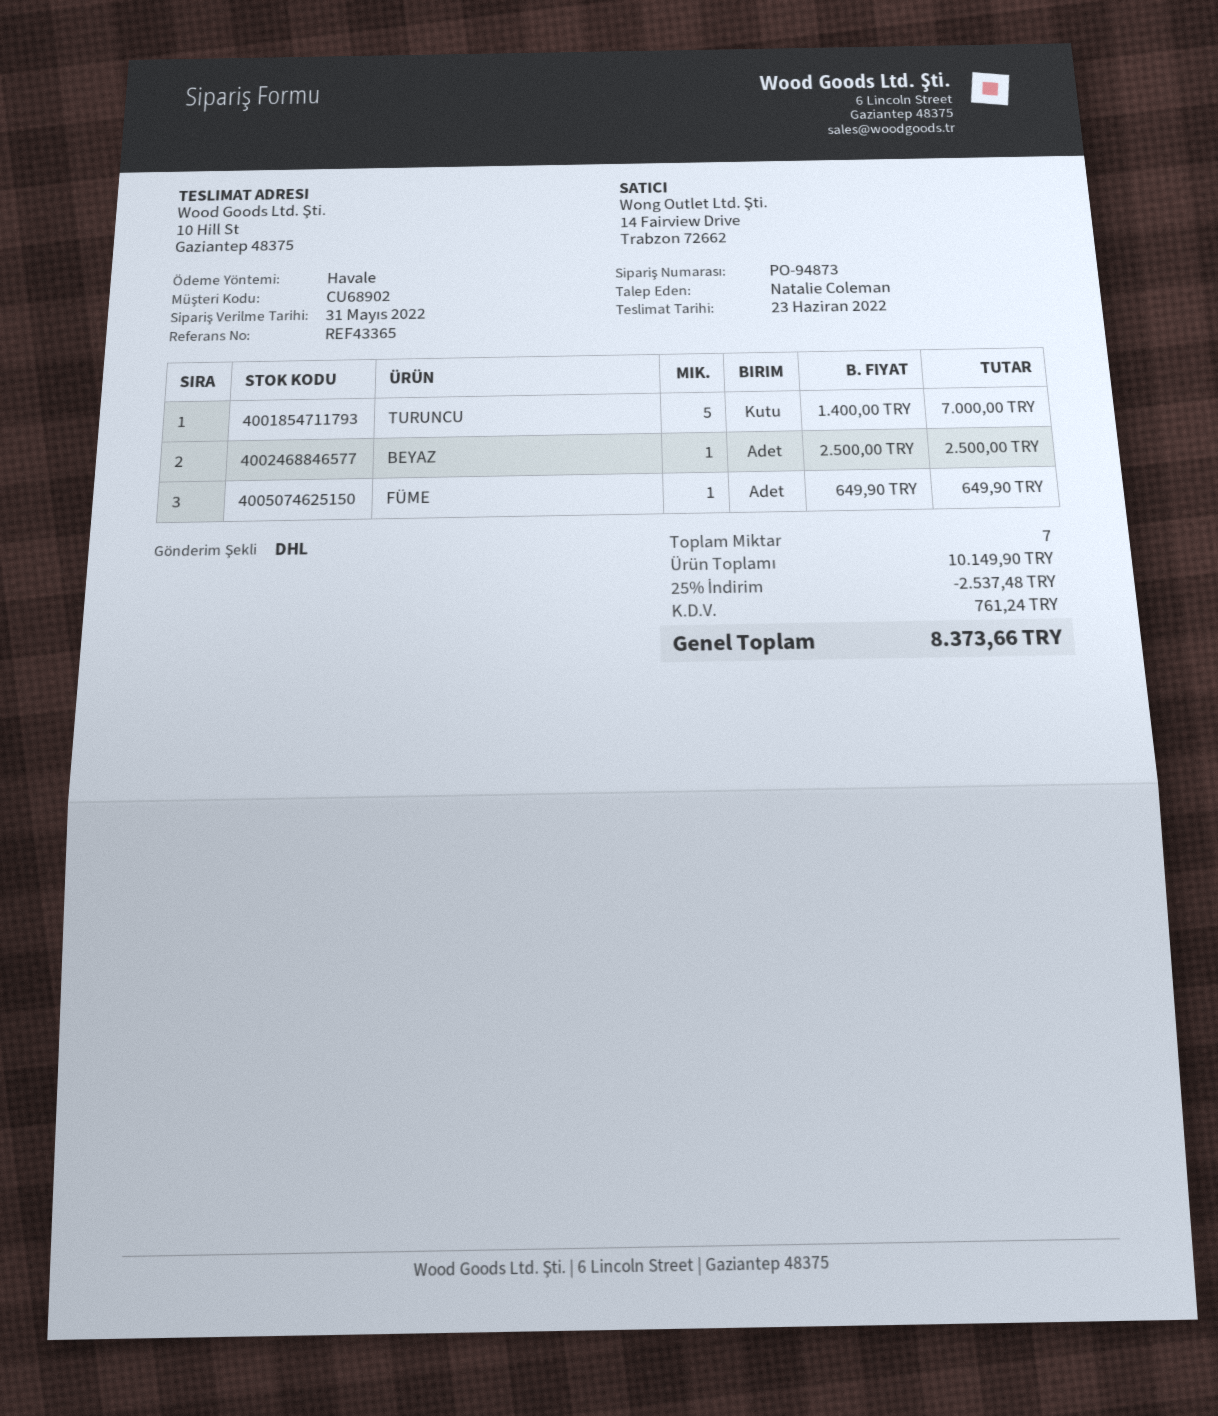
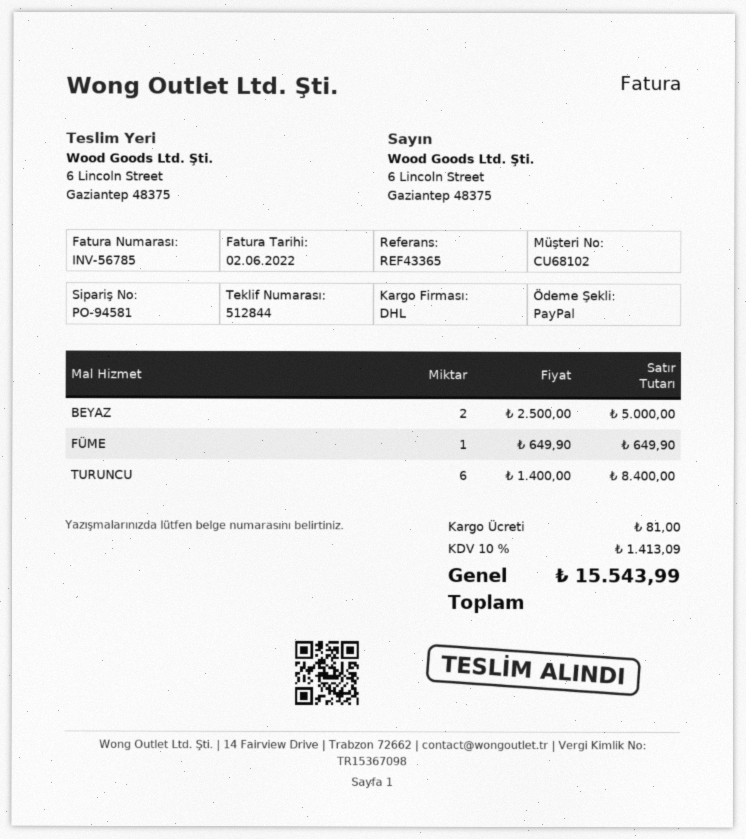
order number: PO-94873 -> PO-94581
customer number: CU68902 -> CU68102
payment method: bank transfer -> PayPal
ship to: 10 Hill St, Gaziantep 48375 -> 6 Lincoln Street, Gaziantep 48375
TURUNCU: 5 x 1400.00 = 7000.00 -> 6 x 1400.00 = 8400.00
BEYAZ: 1 x 2500.00 = 2500.00 -> 2 x 2500.00 = 5000.00
discount: 25% = 2537.48 -> none
shipping: none -> 81.00
tax: 761.24 -> 1413.09
total: 8373.66 -> 15543.99

